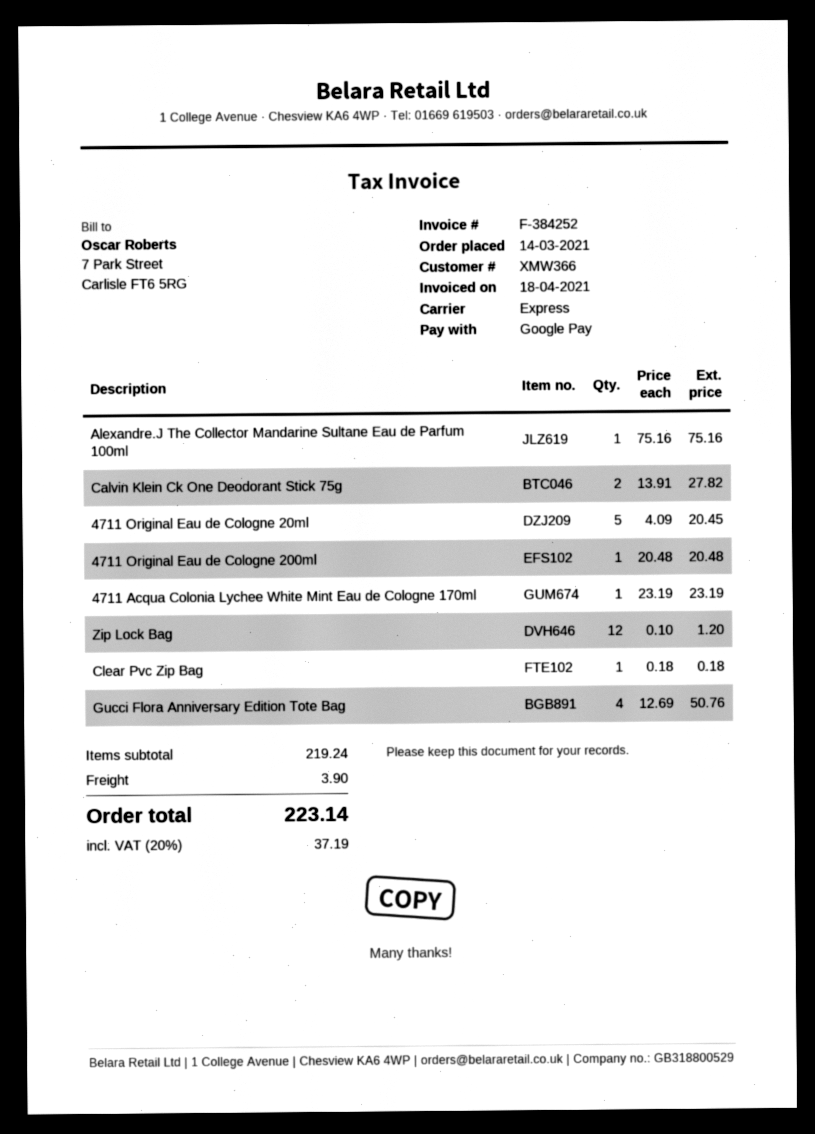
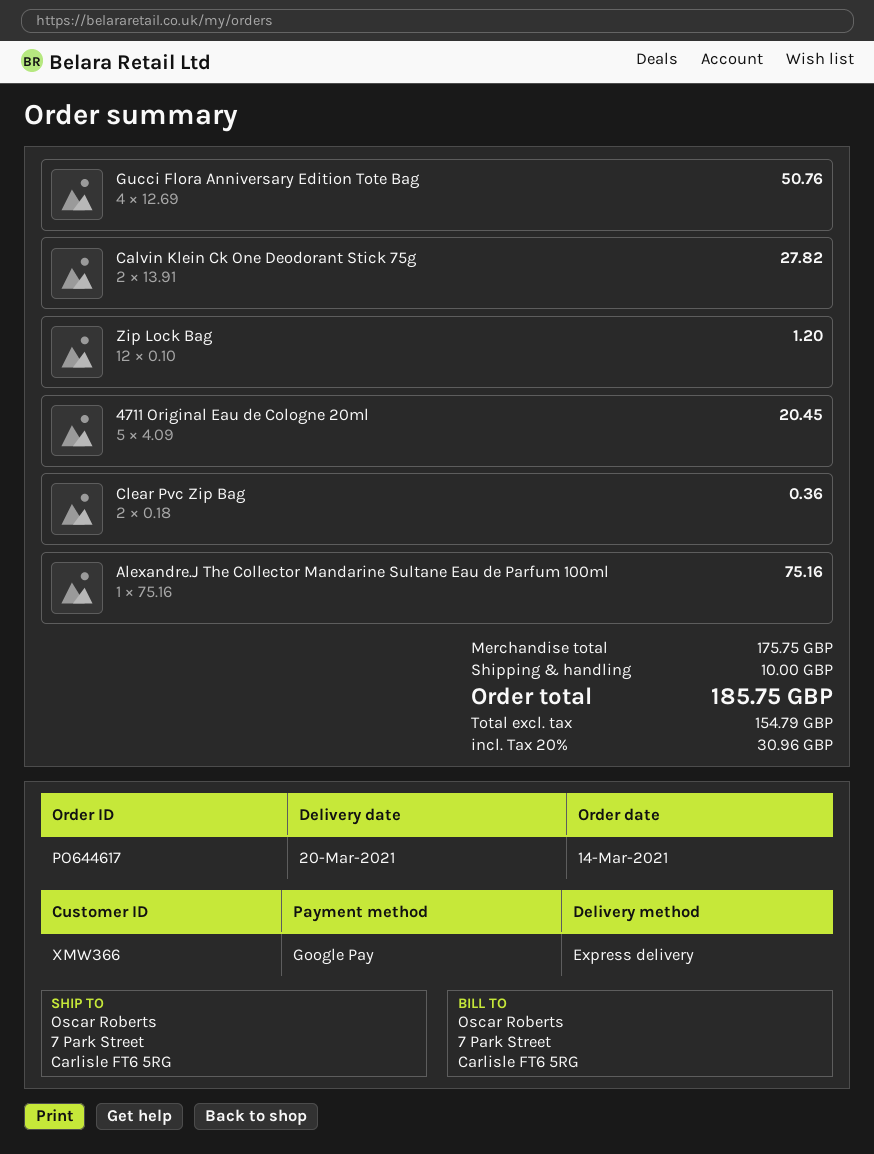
4711 Original Eau de Cologne 200ml: 1 x 20.48 = 20.48 -> none
4711 Acqua Colonia Lychee White Mint Eau de Cologne 170ml: 1 x 23.19 = 23.19 -> none
Clear Pvc Zip Bag: 1 x 0.18 = 0.18 -> 2 x 0.18 = 0.36
subtotal: 219.24 -> 175.75
shipping: 3.90 -> 10.00
tax: 20% = 37.19 -> 20% = 30.96
total: 223.14 -> 185.75

